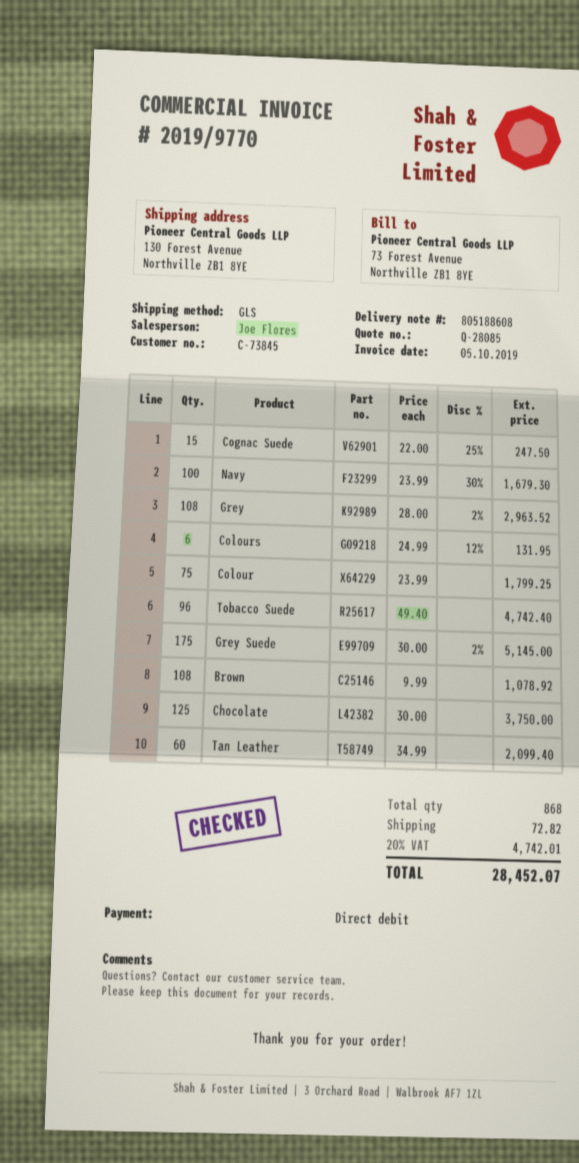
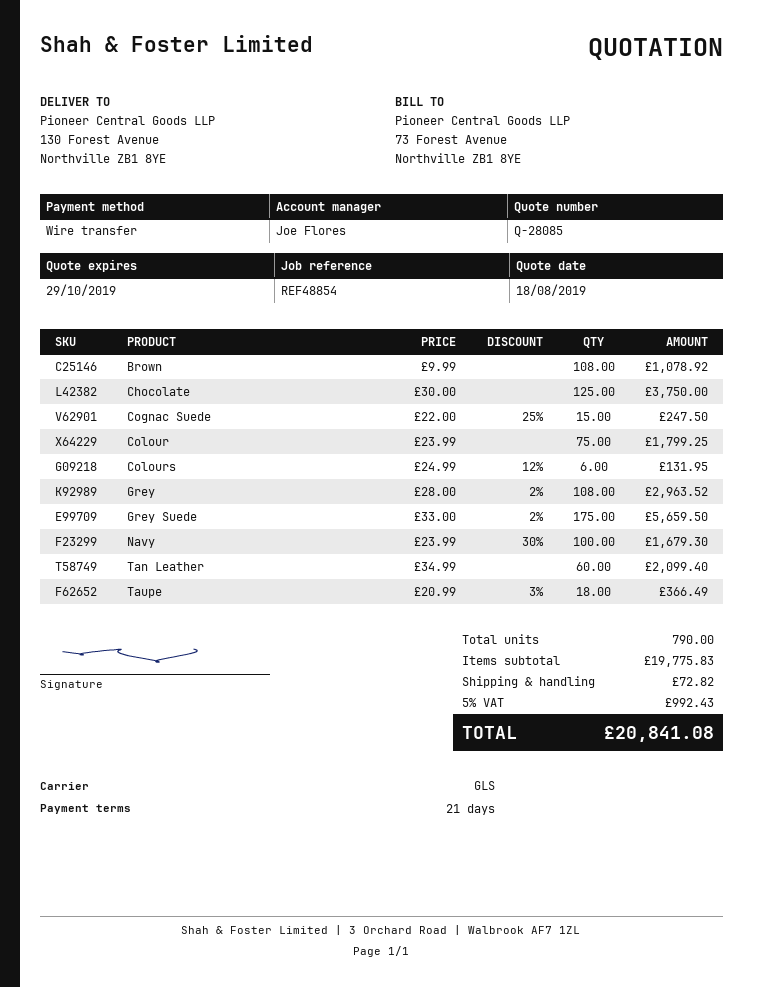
payment method: direct debit -> bank transfer
Tobacco Suede: 96 x 49.40 = 4742.40 -> none
Grey Suede: 175 x 30.00 - 2% = 5145.00 -> 175 x 33.00 - 2% = 5659.50
Taupe: none -> 18 x 20.99 - 3% = 366.49
total quantity: 868 -> 790
tax: 20% = 4742.01 -> 5% = 992.43
total: 28452.07 -> 20841.08

